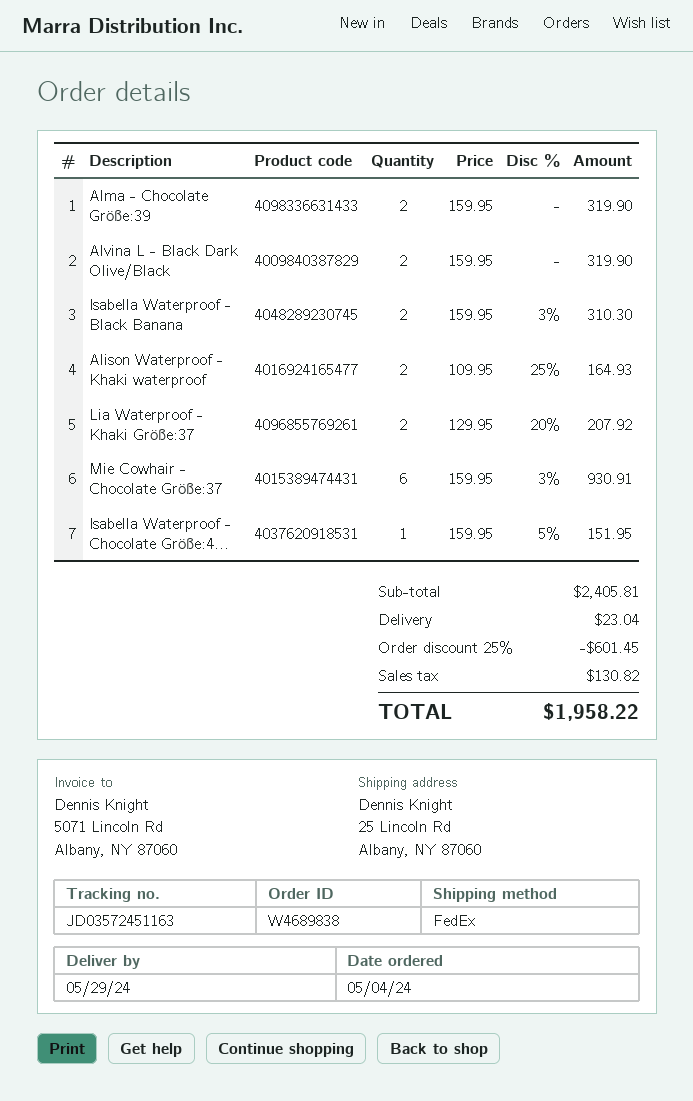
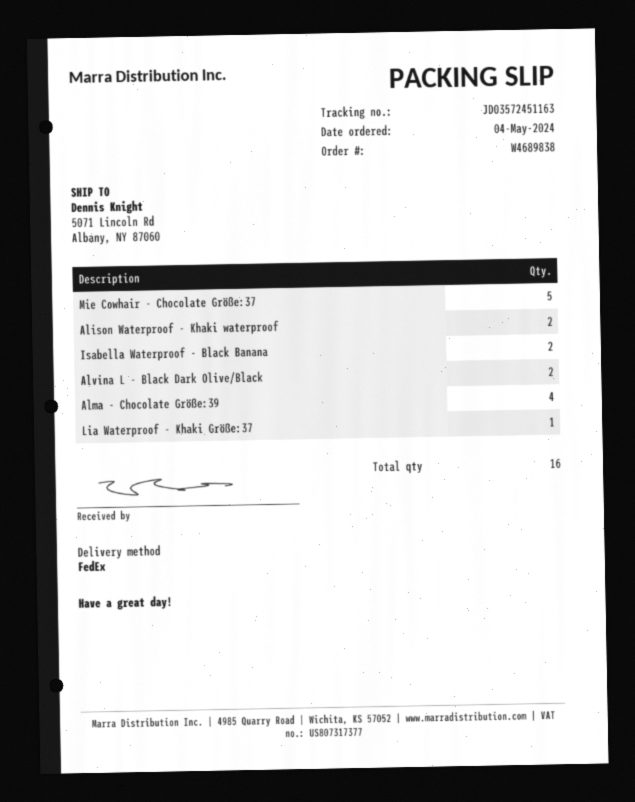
ship to: 25 Lincoln Rd, Albany, NY 87060 -> 5071 Lincoln Rd, Albany, NY 87060
Alma - Chocolate Größe:39: 2 -> 4
Lia Waterproof - Khaki Größe:37: 2 -> 1
Mie Cowhair - Chocolate Größe:37: 6 -> 5
Isabella Waterproof - Chocolate Größe:4...: 1 -> none

